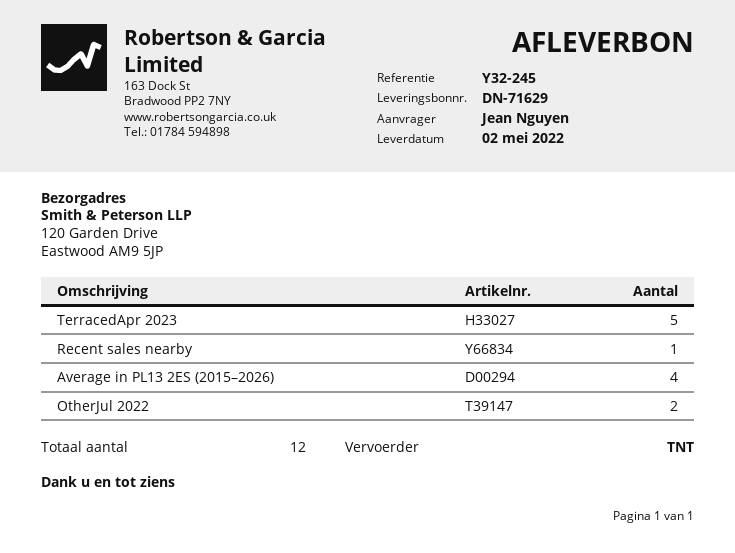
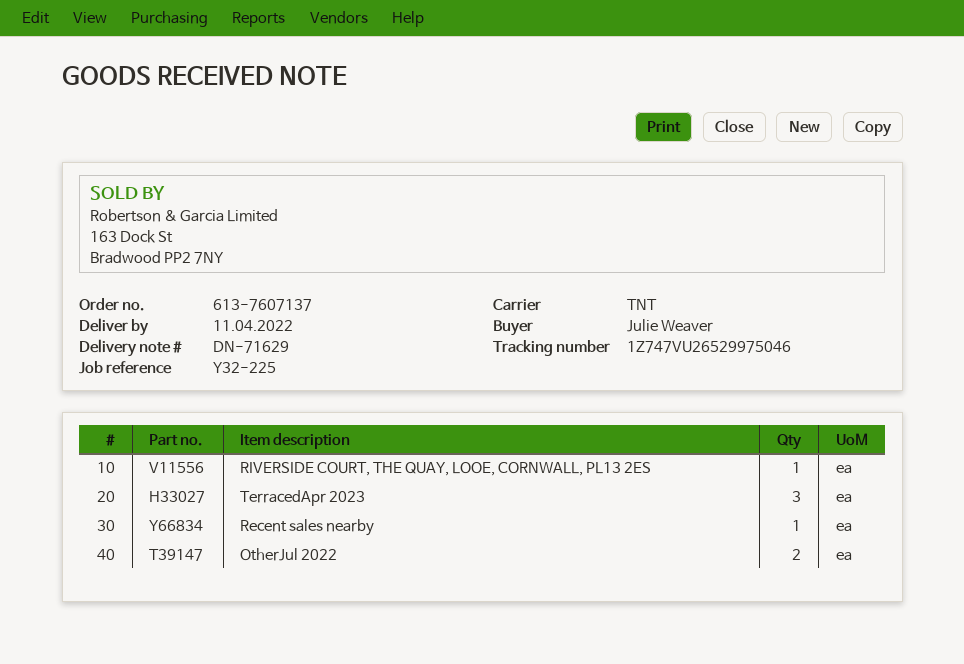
delivery date: 2022-05-02 -> 2022-04-11
reference: Y32-245 -> Y32-225
ordered by: Jean Nguyen -> Julie Weaver
TerracedApr 2023: 5 -> 3
Average in PL13 2ES (2015–2026): 4 -> none
RIVERSIDE COURT, THE QUAY, LOOE, CORNWALL, PL13 2ES: none -> 1

